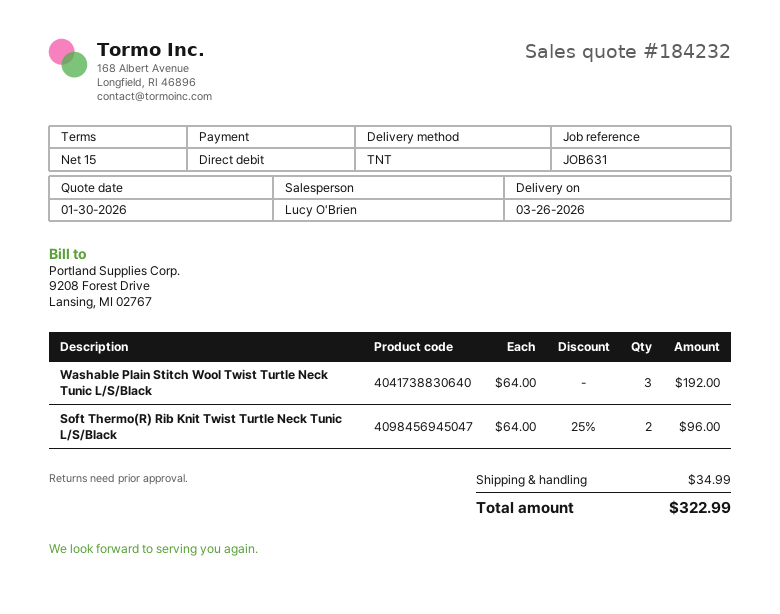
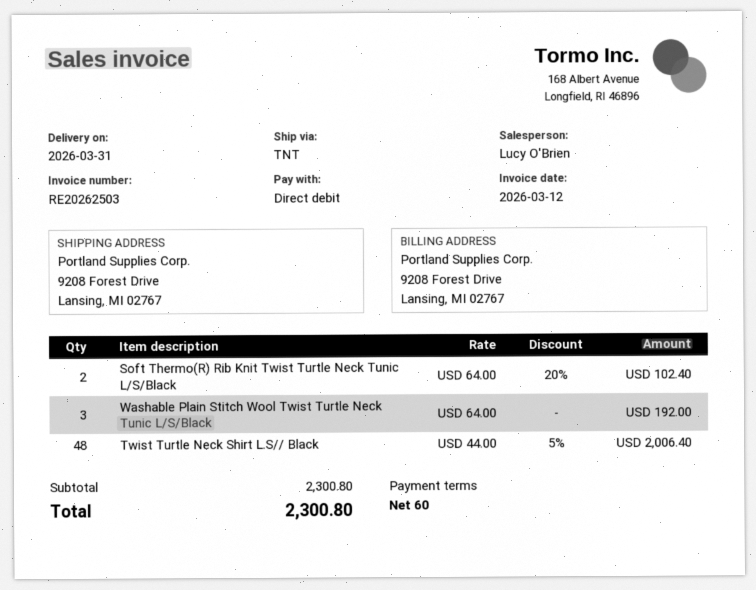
delivery date: 2026-03-26 -> 2026-03-31
payment terms: 15 days -> 60 days
Soft Thermo(R) Rib Knit Twist Turtle Neck Tunic L/S/Black: 2 x 64.00 - 25% = 96.00 -> 2 x 64.00 - 20% = 102.40
Twist Turtle Neck Shirt L.S// Black: none -> 48 x 44.00 - 5% = 2006.40
shipping: 34.99 -> none
total: 322.99 -> 2300.80

